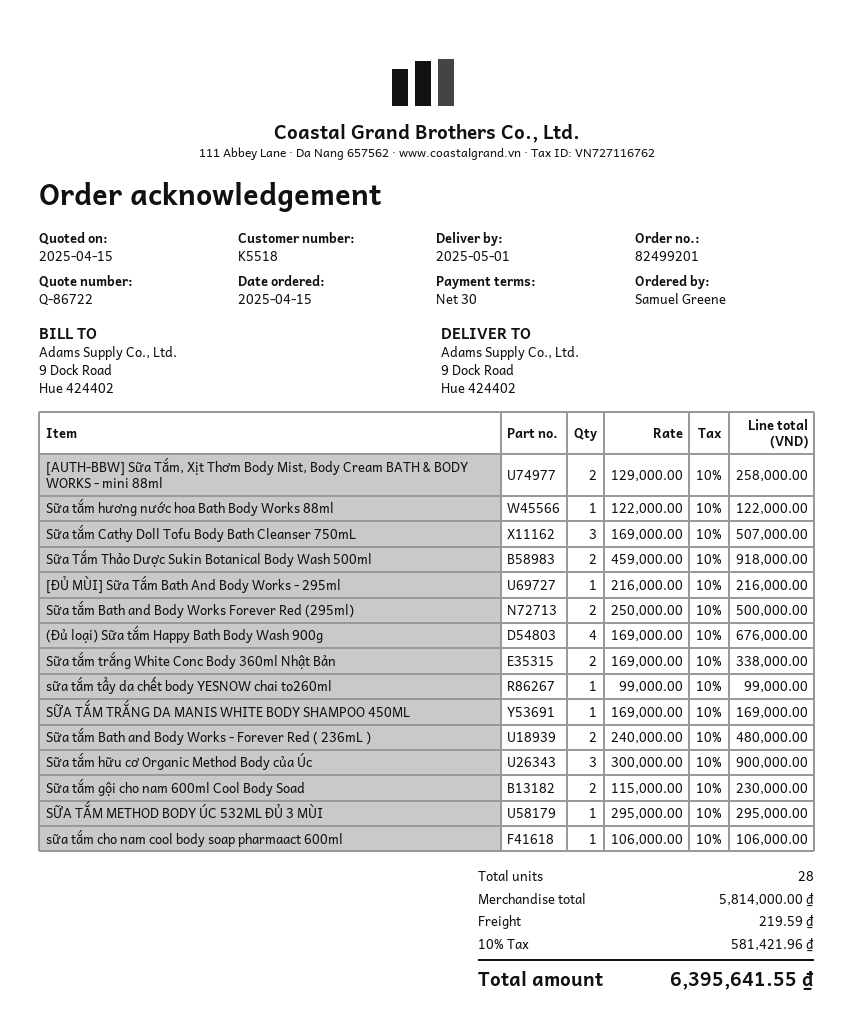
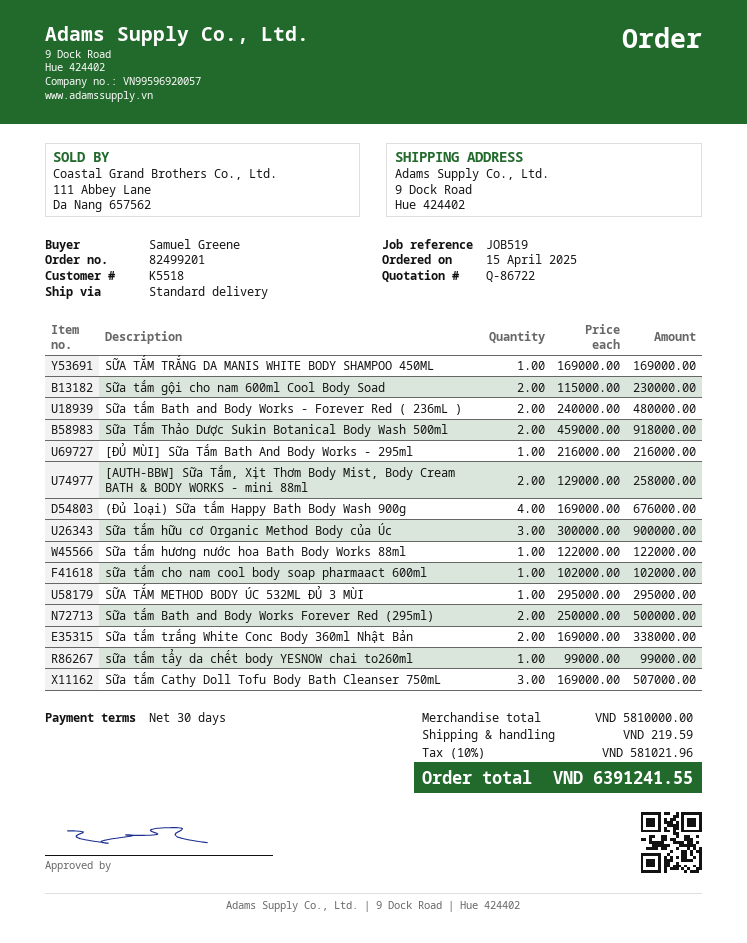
sữa tắm cho nam cool body soap pharmaact 600ml: 1 x 106000.00 = 106000.00 -> 1 x 102000.00 = 102000.00
subtotal: 5814000.00 -> 5810000.00
tax: 10% = 581421.96 -> 10% = 581021.96
total: 6395641.55 -> 6391241.55

